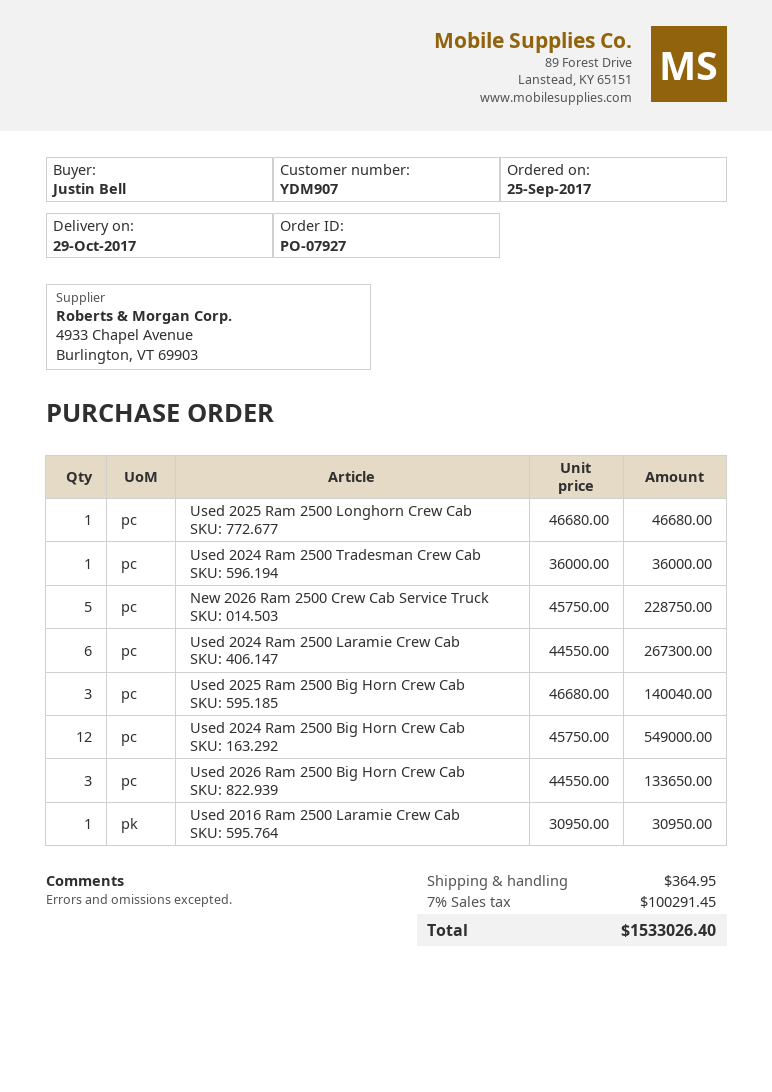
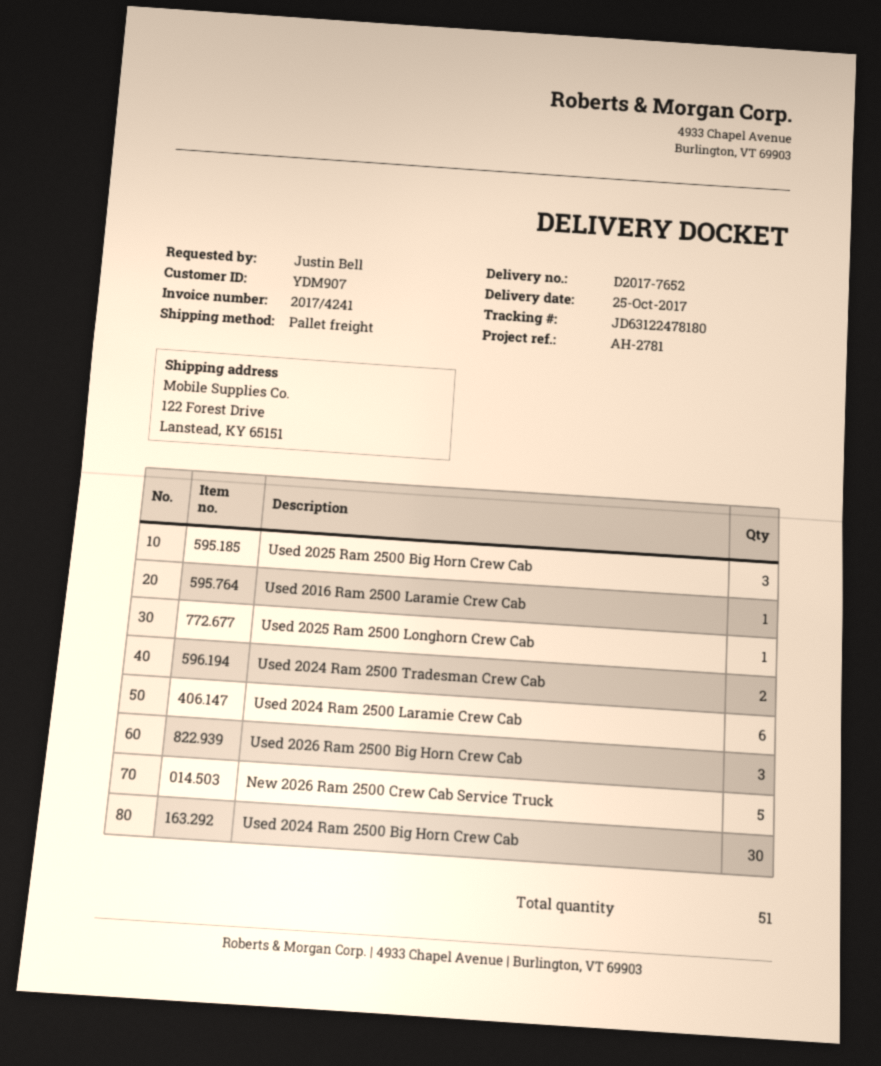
delivery date: 2017-10-29 -> 2017-10-25
Used 2024 Ram 2500 Tradesman Crew Cab: 1 -> 2
Used 2024 Ram 2500 Big Horn Crew Cab: 12 -> 30

